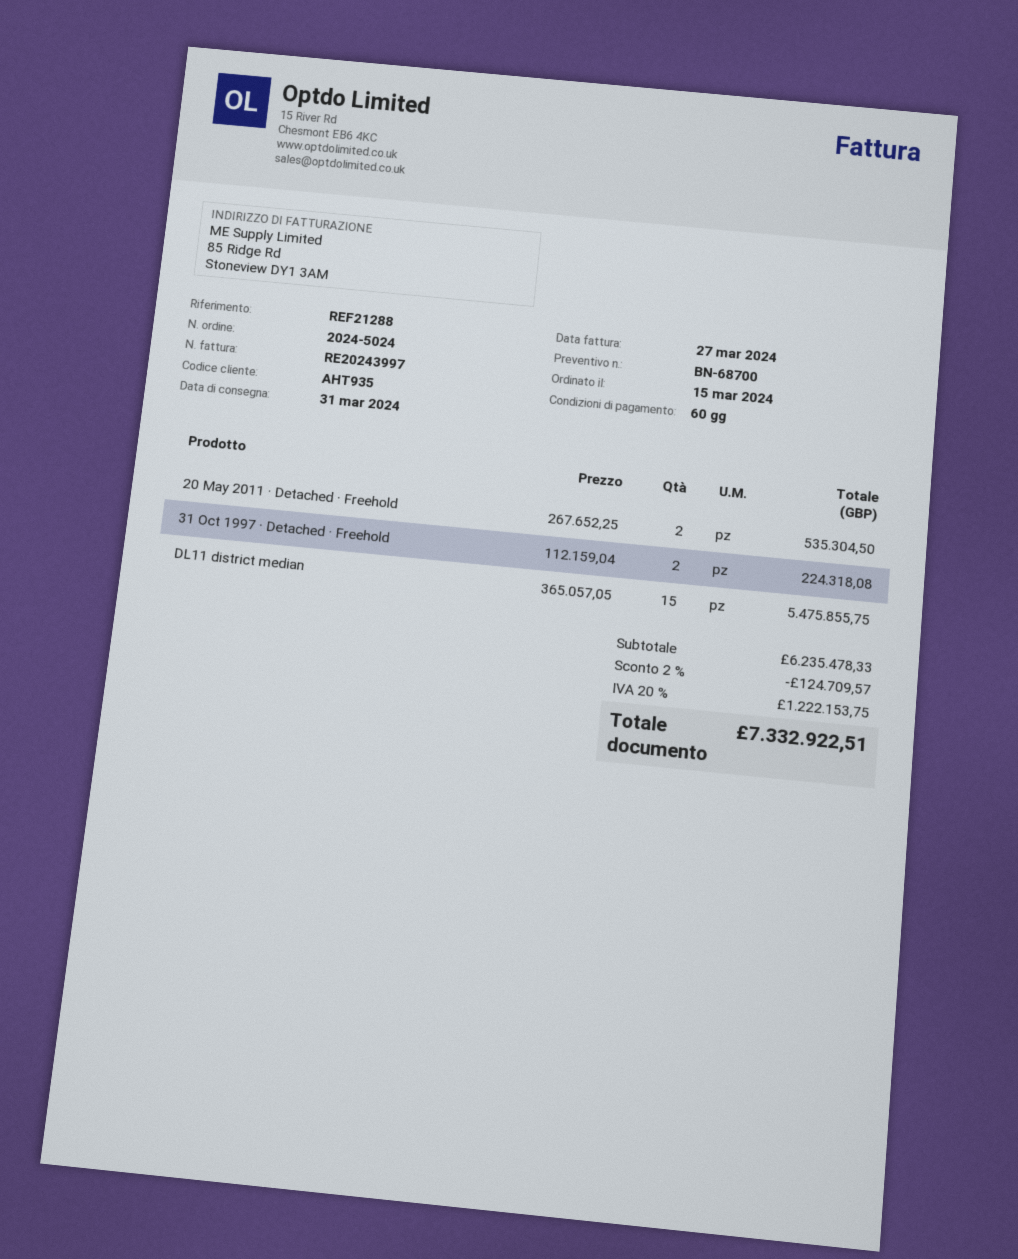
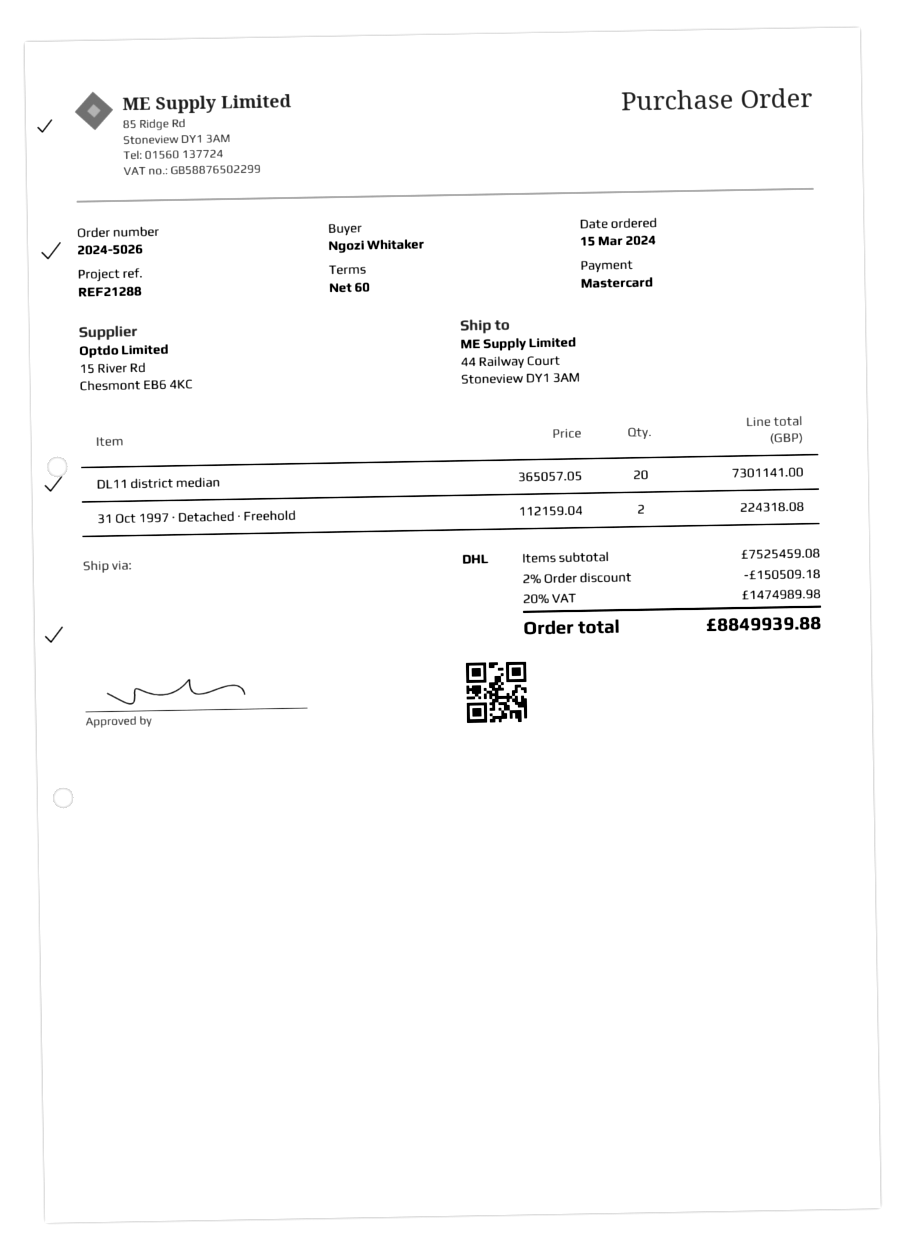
order number: 2024-5024 -> 2024-5026
20 May 2011 · Detached · Freehold: 2 x 267652.25 = 535304.50 -> none
DL11 district median: 15 x 365057.05 = 5475855.75 -> 20 x 365057.05 = 7301141.00
subtotal: 6235478.33 -> 7525459.08
discount: 2% = 124709.57 -> 2% = 150509.18
tax: 20% = 1222153.75 -> 20% = 1474989.98
total: 7332922.51 -> 8849939.88

